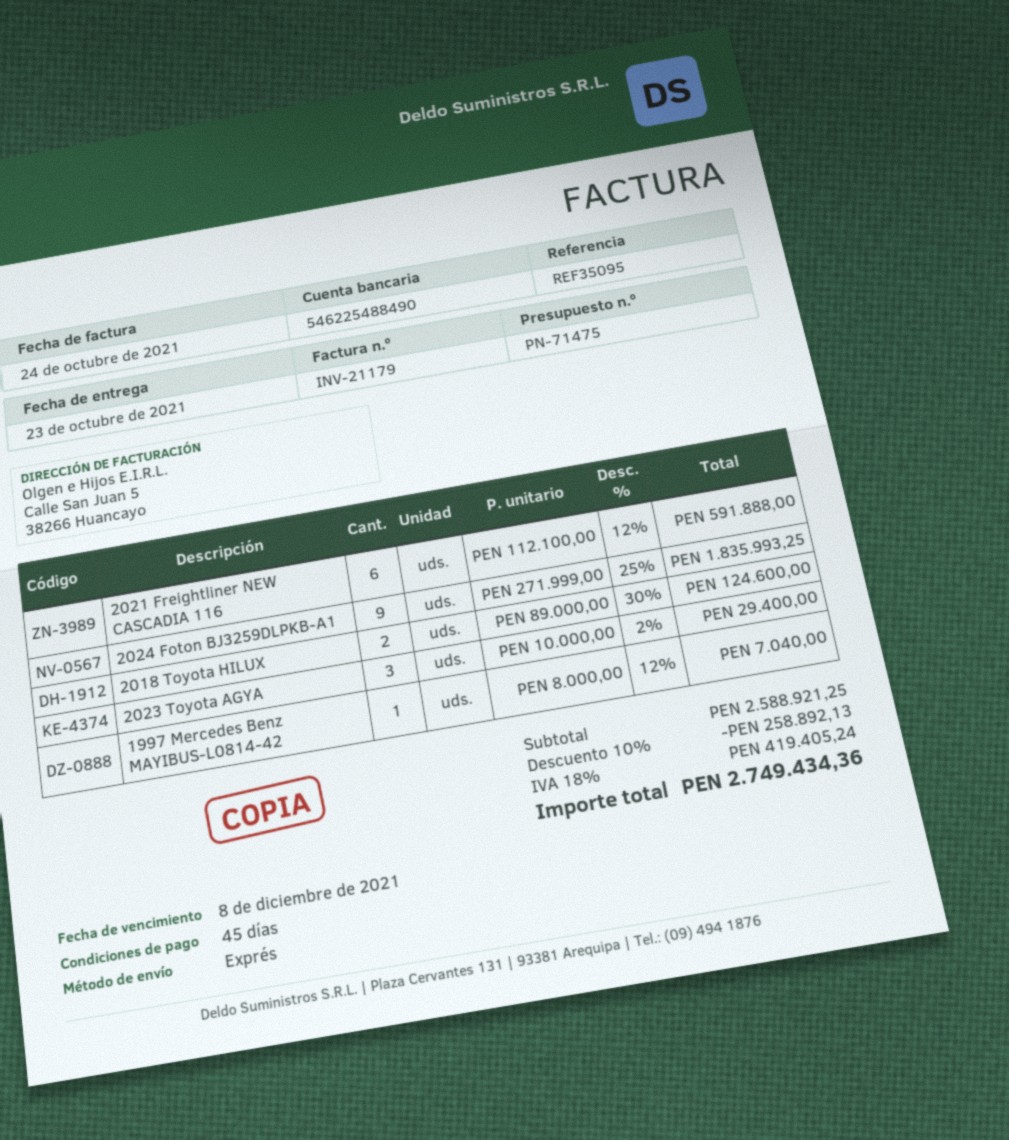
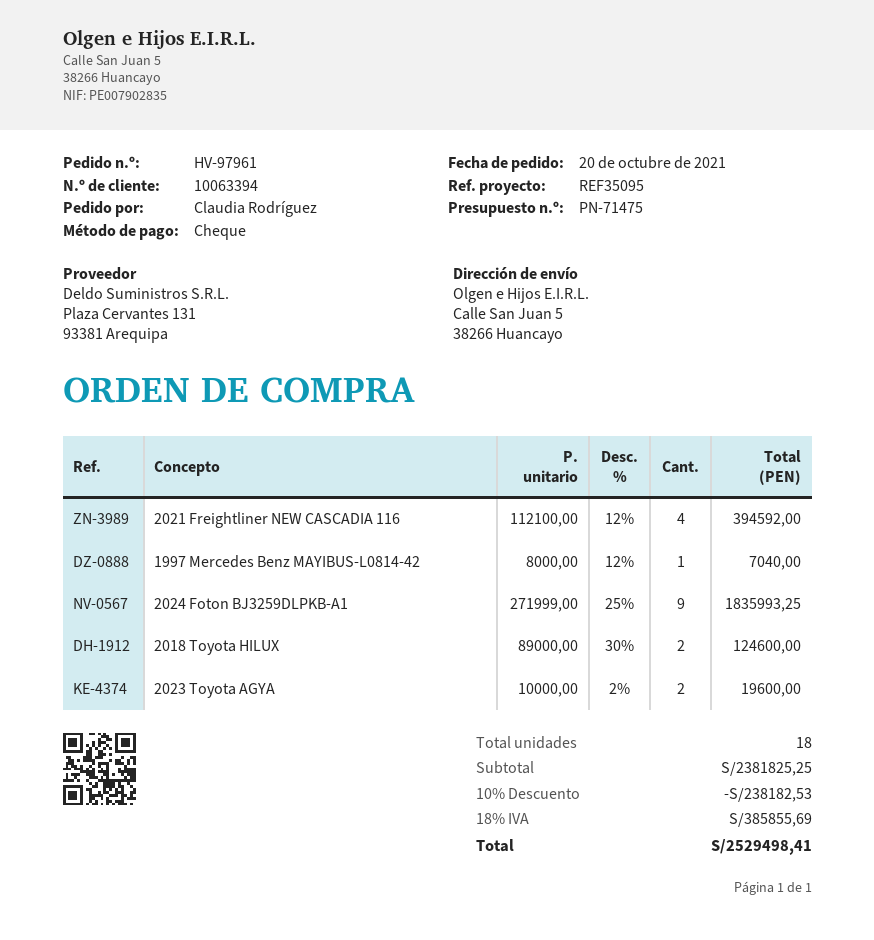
2021 Freightliner NEW CASCADIA 116: 6 x 112100.00 - 12% = 591888.00 -> 4 x 112100.00 - 12% = 394592.00
2023 Toyota AGYA: 3 x 10000.00 - 2% = 29400.00 -> 2 x 10000.00 - 2% = 19600.00
subtotal: 2588921.25 -> 2381825.25
discount: 10% = 258892.13 -> 10% = 238182.53
tax: 18% = 419405.24 -> 18% = 385855.69
total: 2749434.36 -> 2529498.41

